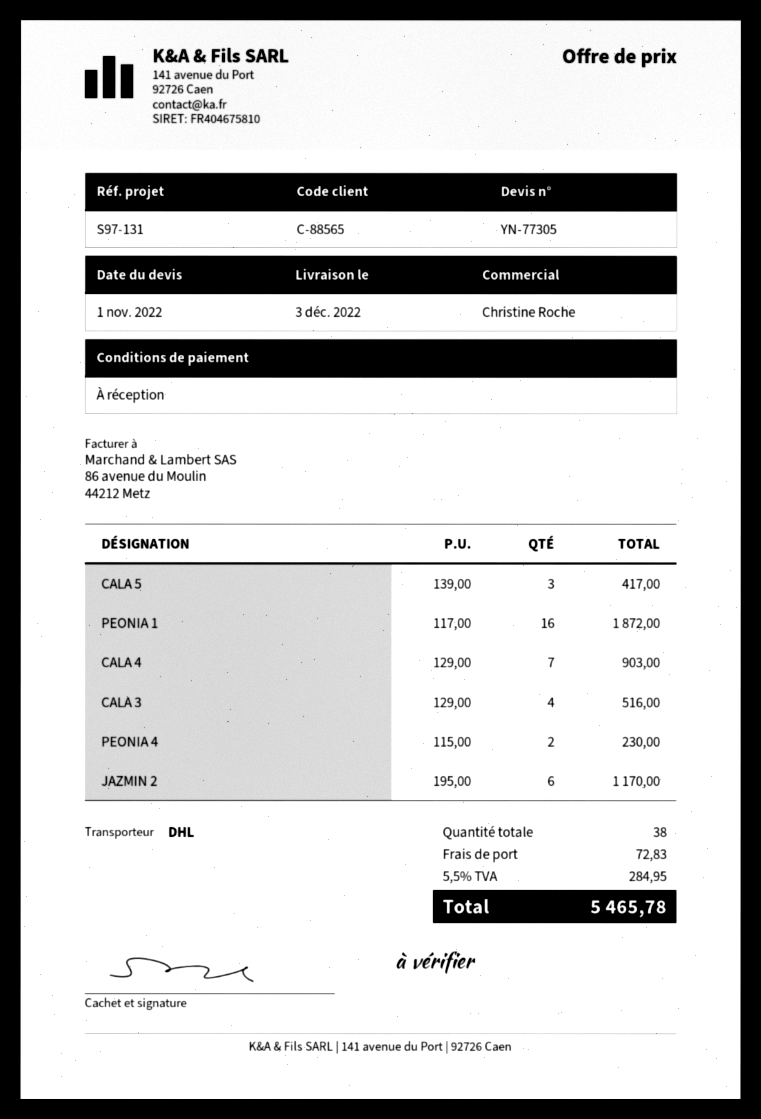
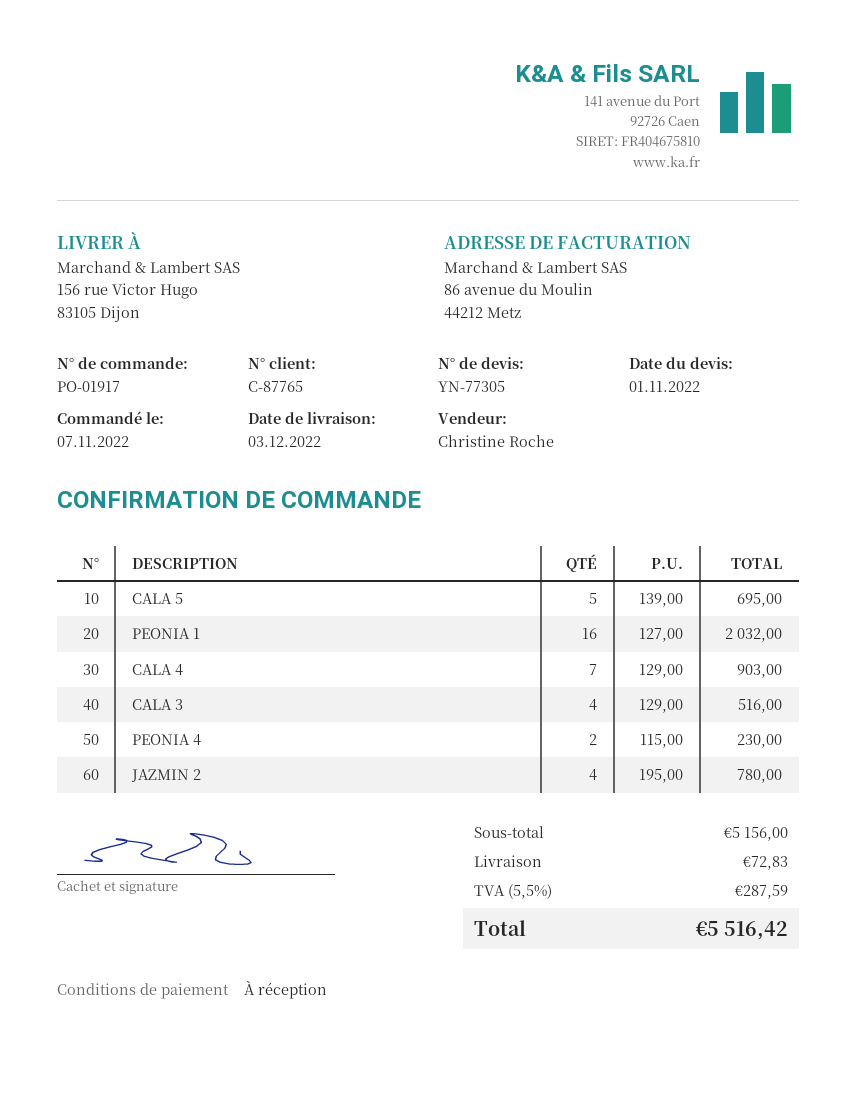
customer number: C-88565 -> C-87765
CALA 5: 3 x 139.00 = 417.00 -> 5 x 139.00 = 695.00
PEONIA 1: 16 x 117.00 = 1872.00 -> 16 x 127.00 = 2032.00
JAZMIN 2: 6 x 195.00 = 1170.00 -> 4 x 195.00 = 780.00
tax: 5.5% = 284.95 -> 5.5% = 287.59
total: 5465.78 -> 5516.42

